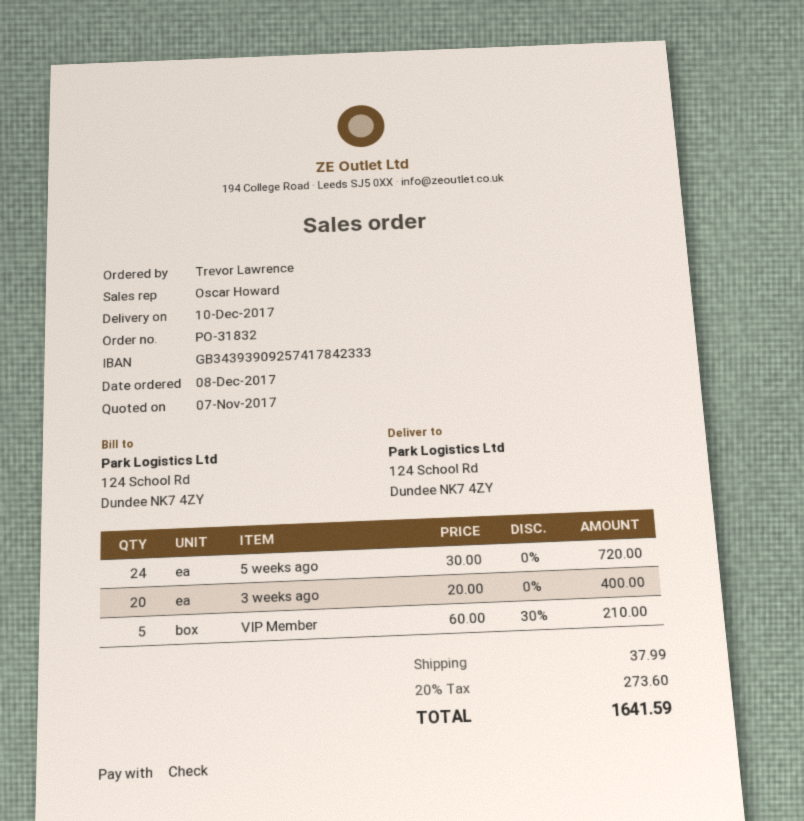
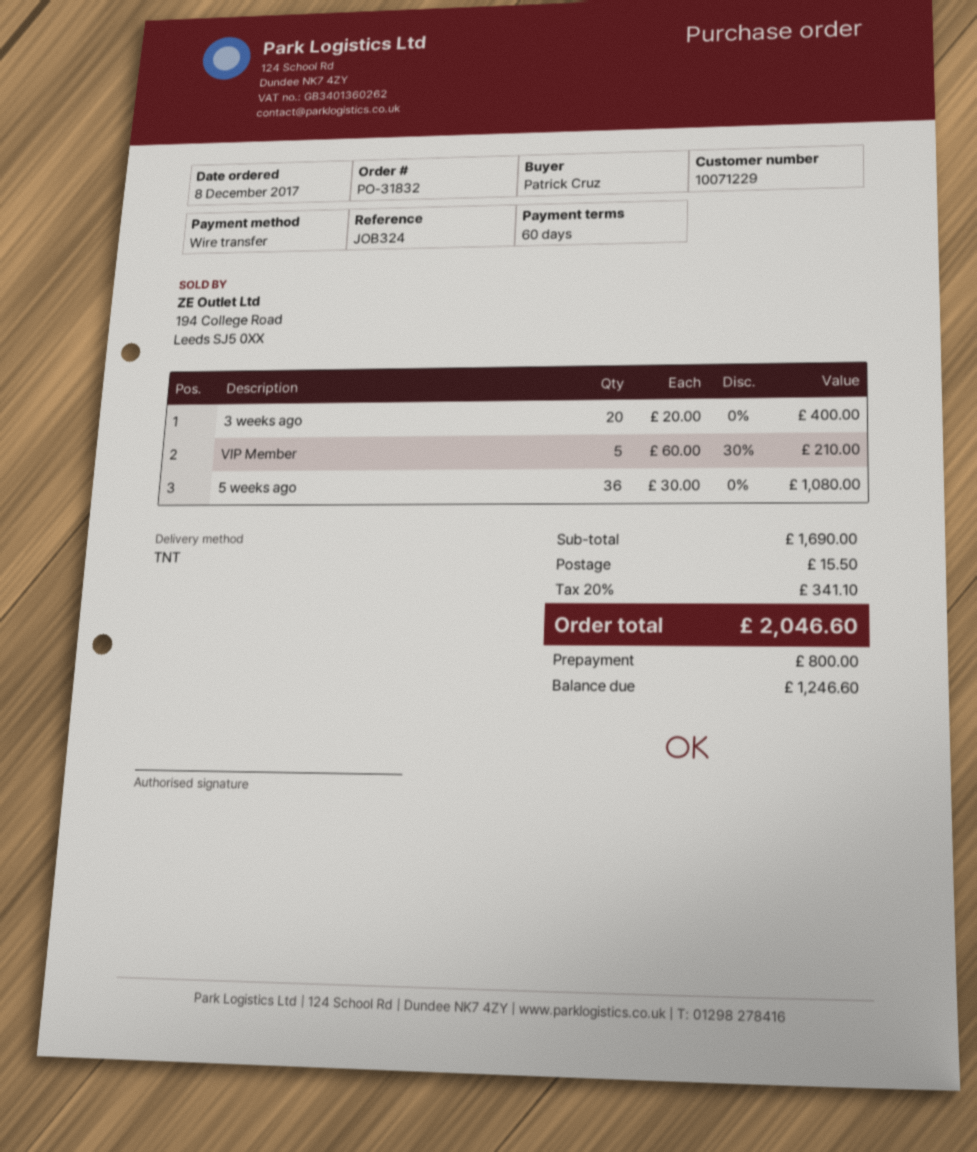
ordered by: Trevor Lawrence -> Patrick Cruz
payment method: cheque -> bank transfer
5 weeks ago: 24 x 30.00 = 720.00 -> 36 x 30.00 = 1080.00
shipping: 37.99 -> 15.50
tax: 20% = 273.60 -> 20% = 341.10
total: 1641.59 -> 2046.60

